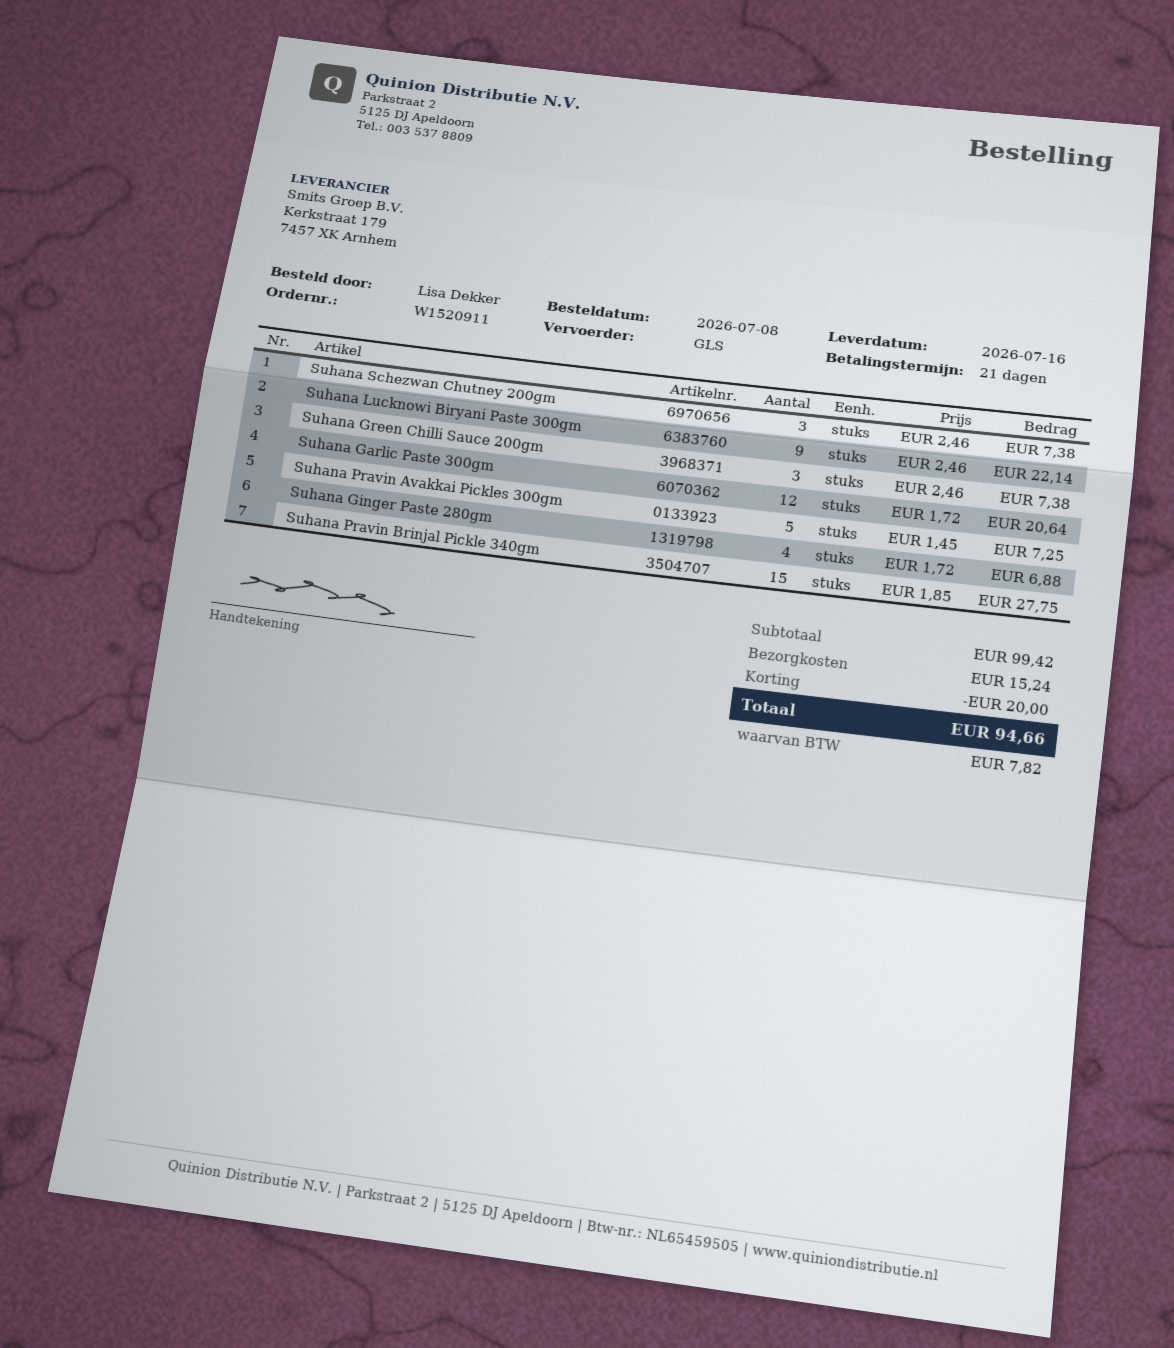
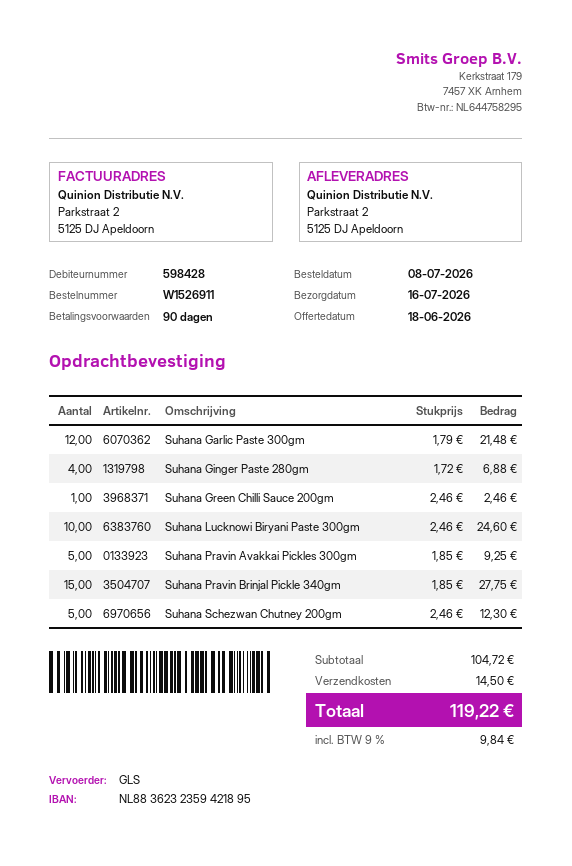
order number: W1520911 -> W1526911
payment terms: 21 days -> 90 days
Suhana Schezwan Chutney 200gm: 3 x 2.46 = 7.38 -> 5 x 2.46 = 12.30
Suhana Lucknowi Biryani Paste 300gm: 9 x 2.46 = 22.14 -> 10 x 2.46 = 24.60
Suhana Green Chilli Sauce 200gm: 3 x 2.46 = 7.38 -> 1 x 2.46 = 2.46
Suhana Garlic Paste 300gm: 12 x 1.72 = 20.64 -> 12 x 1.79 = 21.48
Suhana Pravin Avakkai Pickles 300gm: 5 x 1.45 = 7.25 -> 5 x 1.85 = 9.25
subtotal: 99.42 -> 104.72
discount: 20.00 -> none
shipping: 15.24 -> 14.50
tax: 7.82 -> 9.84
total: 94.66 -> 119.22

